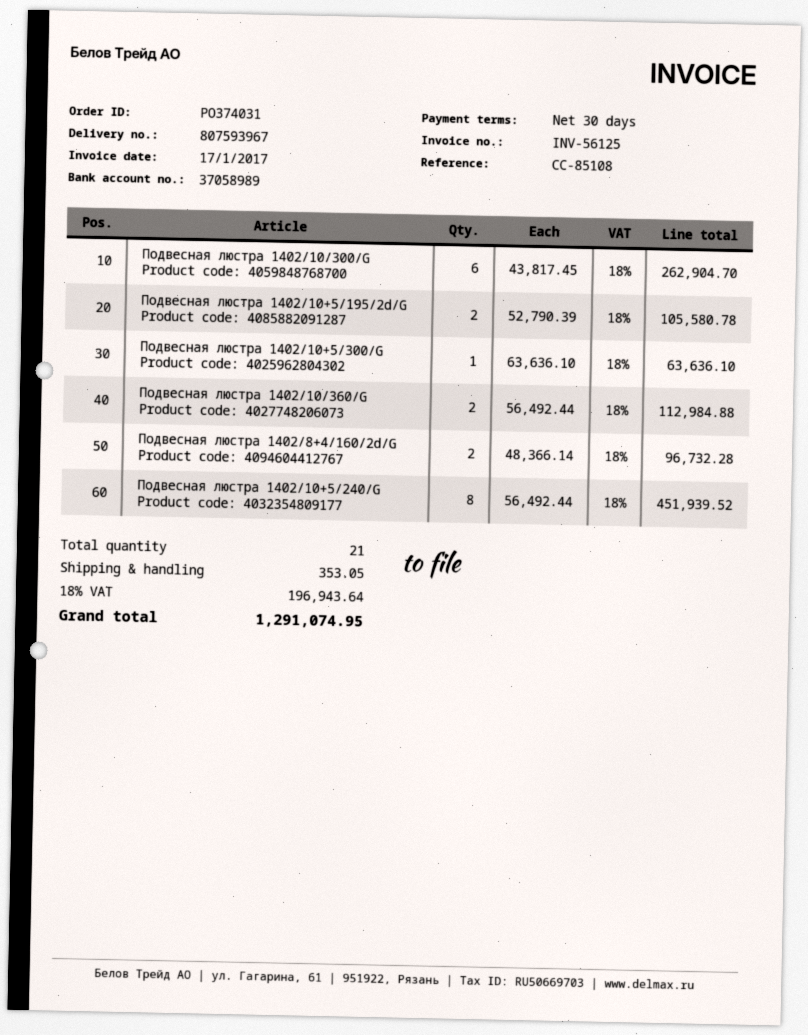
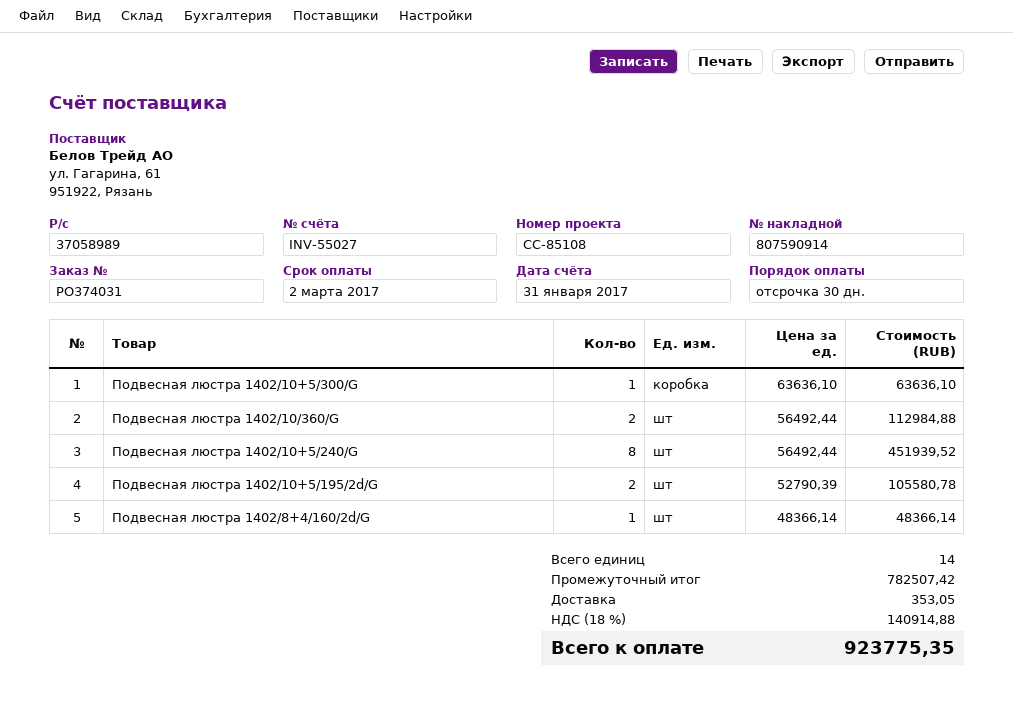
delivery note number: 807593967 -> 807590914
invoice number: INV-56125 -> INV-55027
invoice date: 2017-01-17 -> 2017-01-31
Подвесная люстра 1402/10/300/G: 6 x 43817.45 = 262904.70 -> none
Подвесная люстра 1402/8+4/160/2d/G: 2 x 48366.14 = 96732.28 -> 1 x 48366.14 = 48366.14
total quantity: 21 -> 14
tax: 18% = 196943.64 -> 18% = 140914.88
total: 1291074.95 -> 923775.35

